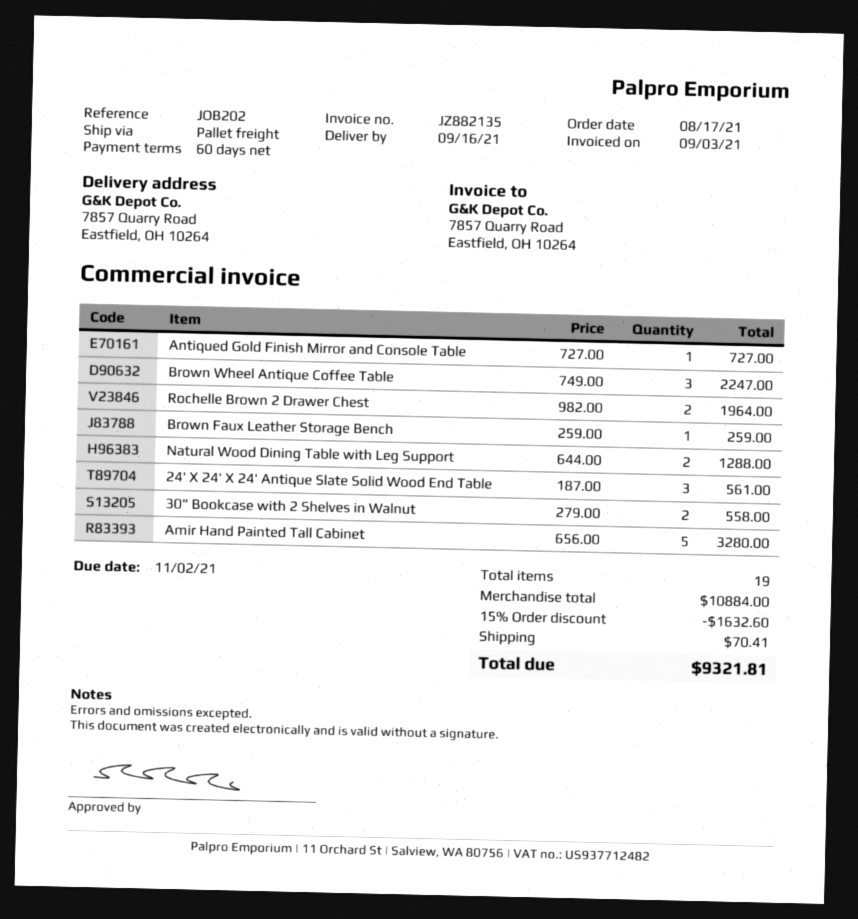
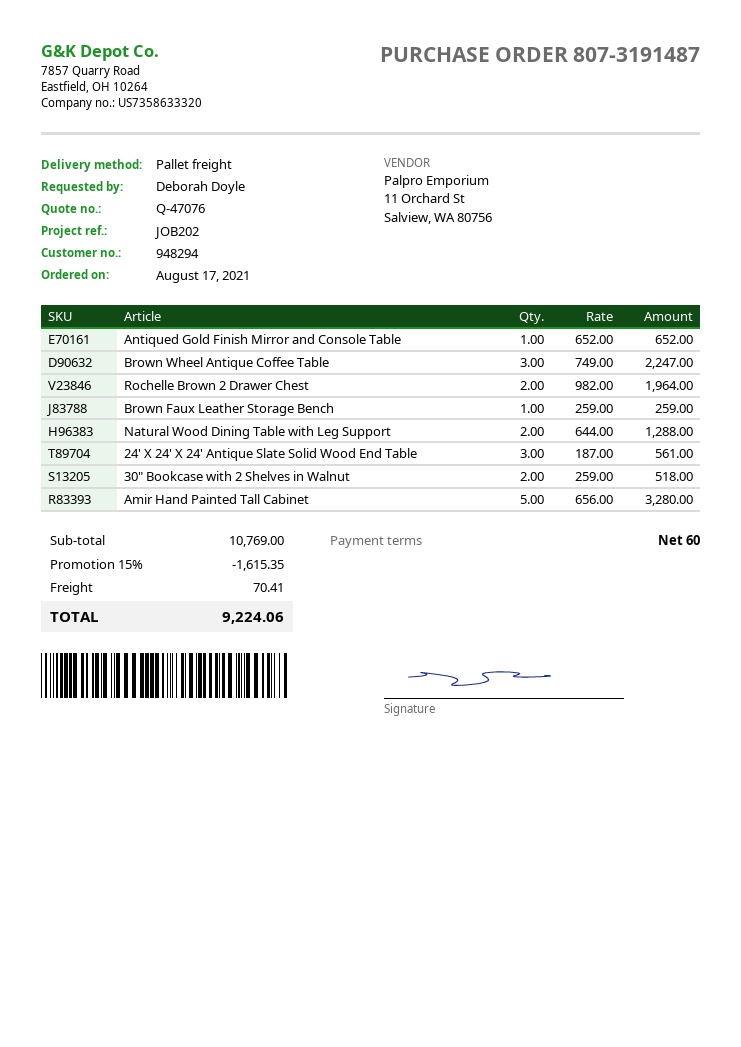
Antiqued Gold Finish Mirror and Console Table: 1 x 727.00 = 727.00 -> 1 x 652.00 = 652.00
30" Bookcase with 2 Shelves in Walnut: 2 x 279.00 = 558.00 -> 2 x 259.00 = 518.00
subtotal: 10884.00 -> 10769.00
discount: 15% = 1632.60 -> 15% = 1615.35
total: 9321.81 -> 9224.06

